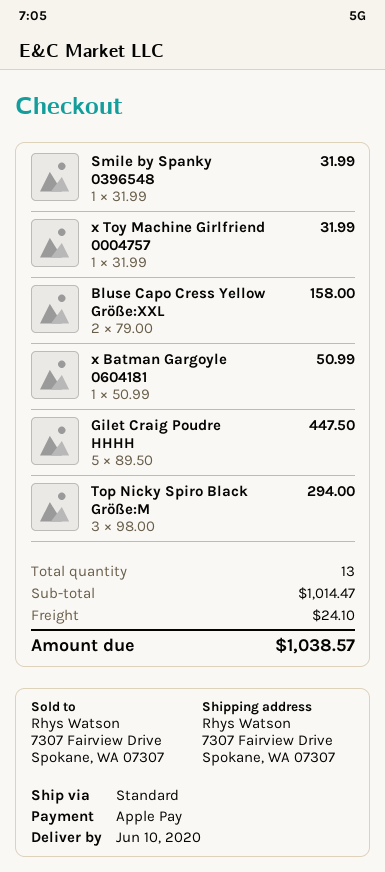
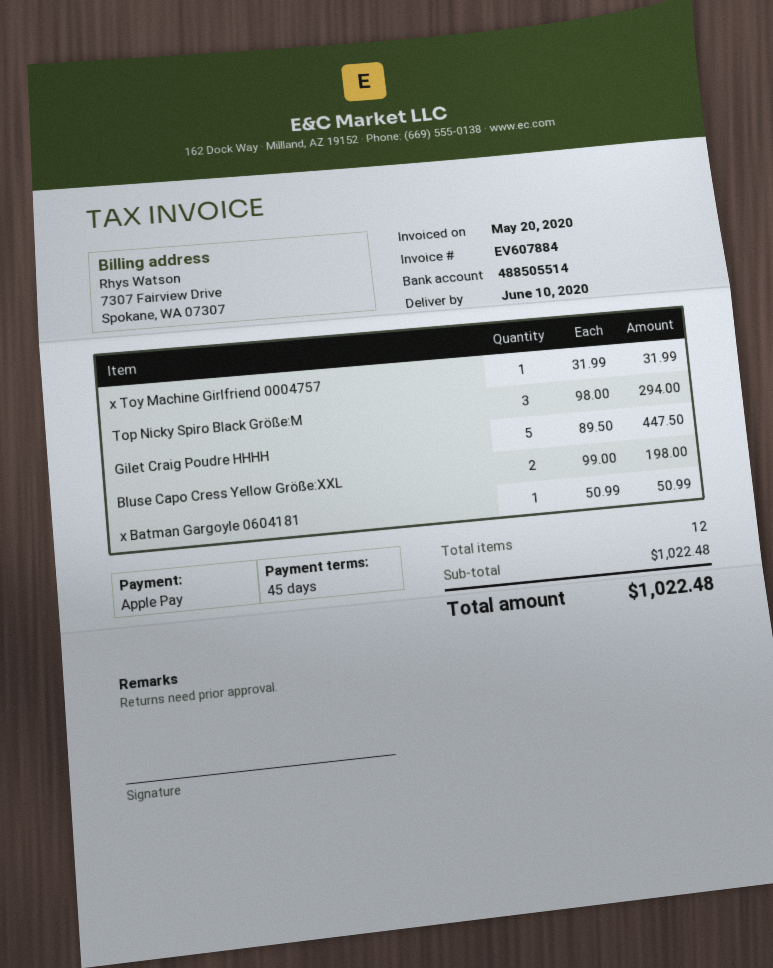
Smile by Spanky 0396548: 1 x 31.99 = 31.99 -> none
Bluse Capo Cress Yellow Größe:XXL: 2 x 79.00 = 158.00 -> 2 x 99.00 = 198.00
total quantity: 13 -> 12
subtotal: 1014.47 -> 1022.48
shipping: 24.10 -> none
total: 1038.57 -> 1022.48

